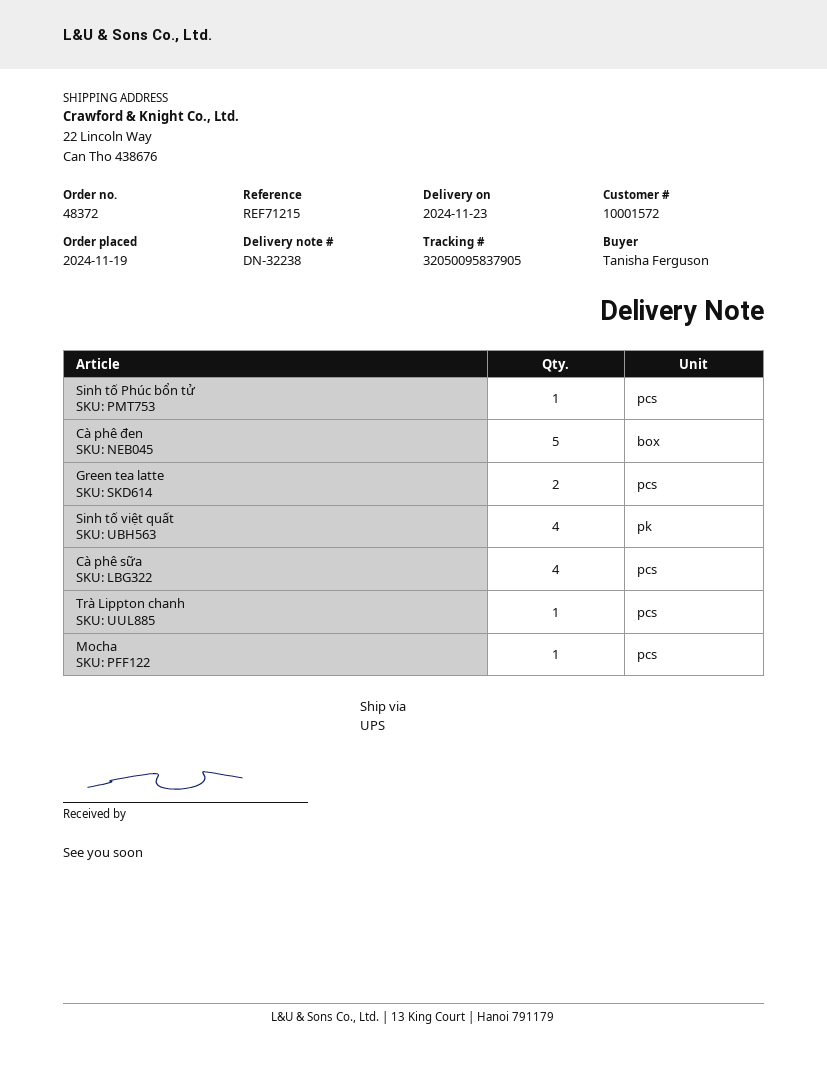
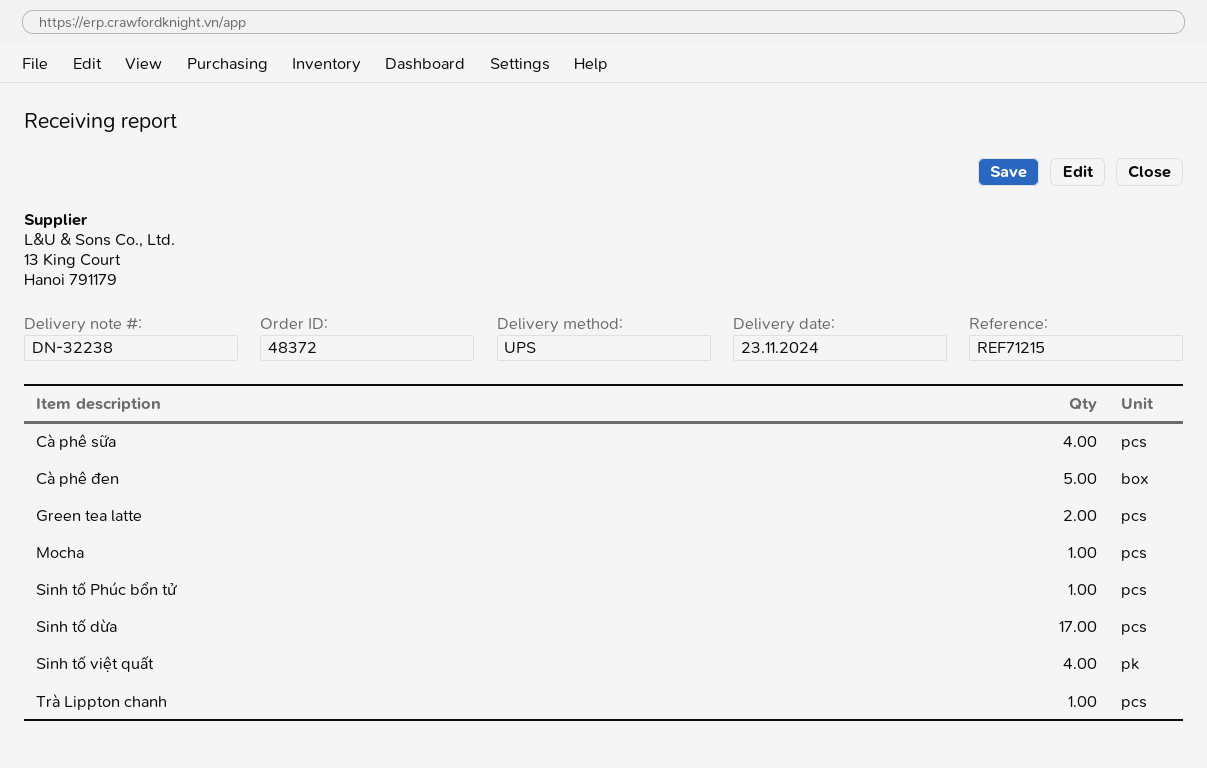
Sinh tố dừa: none -> 17

